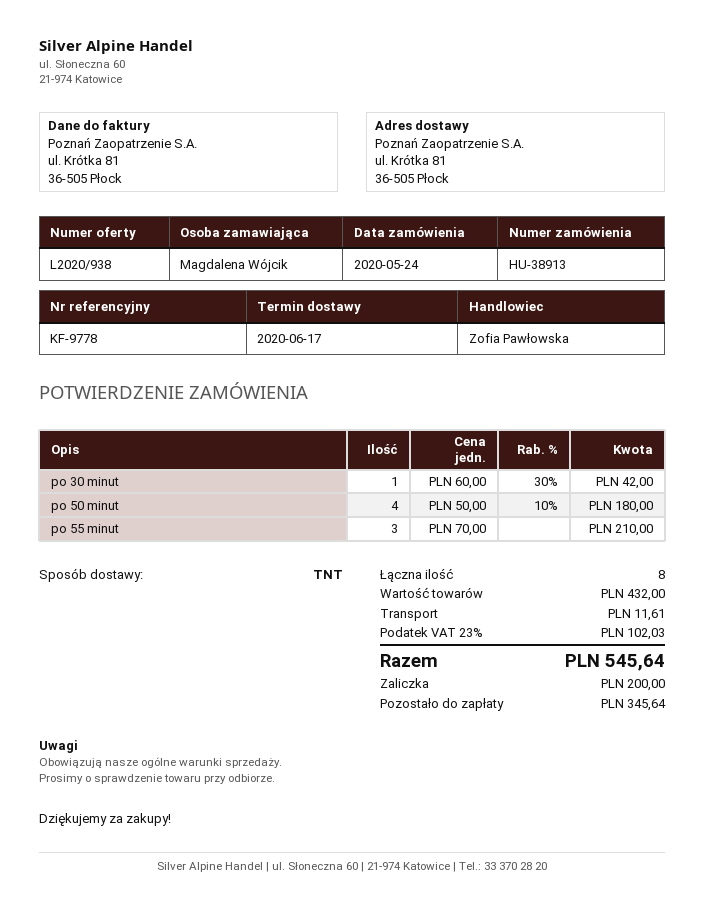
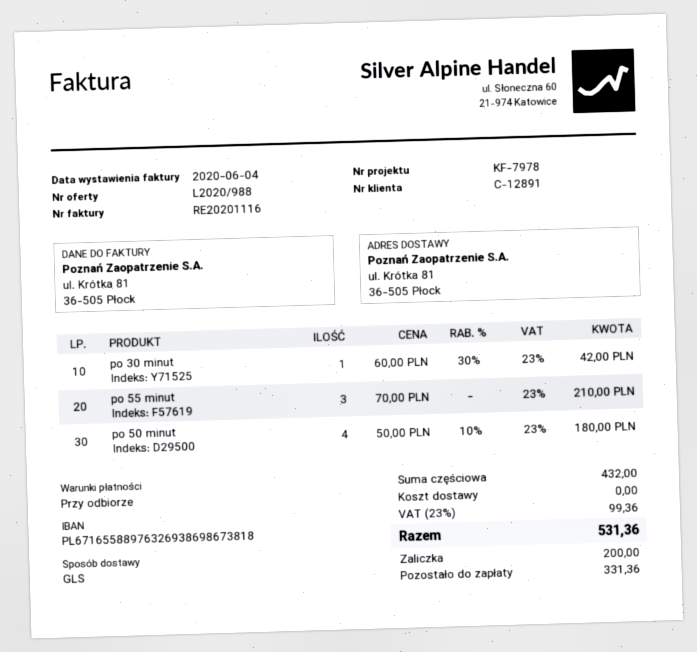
quote number: L2020/938 -> L2020/988
reference: KF-9778 -> KF-7978
shipping method: TNT -> GLS
shipping: 11.61 -> 0.00
tax: 23% = 102.03 -> 23% = 99.36
total: 545.64 -> 531.36
balance: 345.64 -> 331.36

